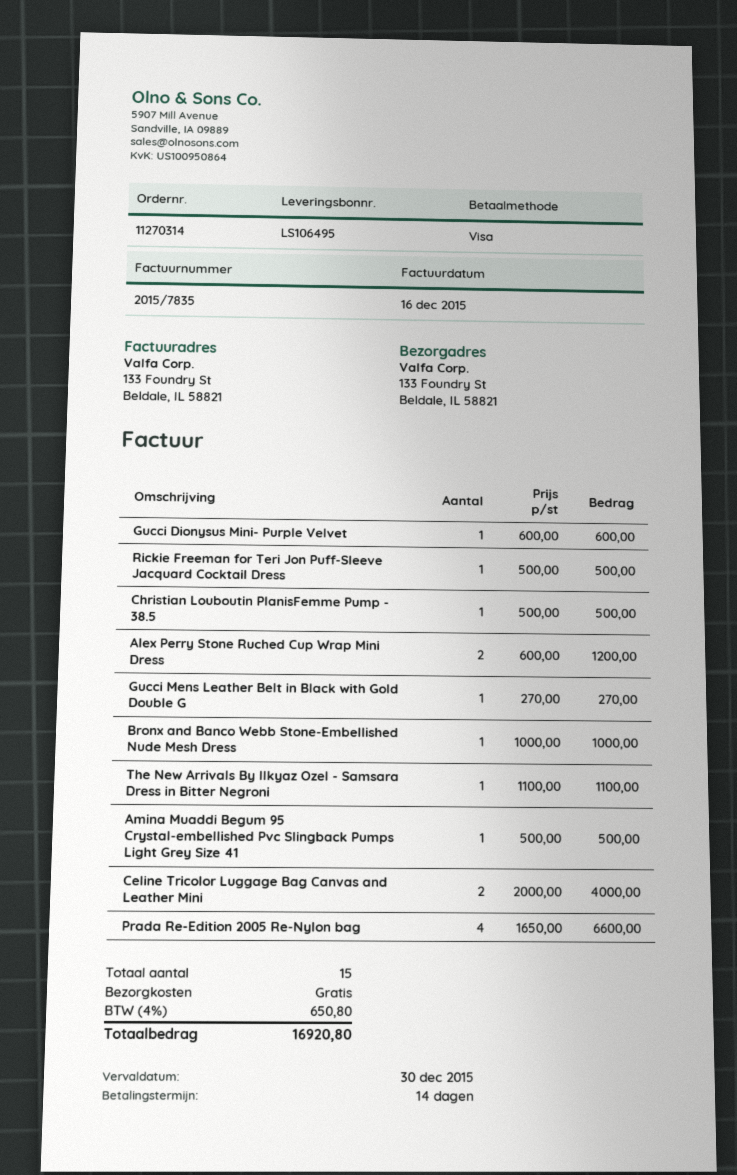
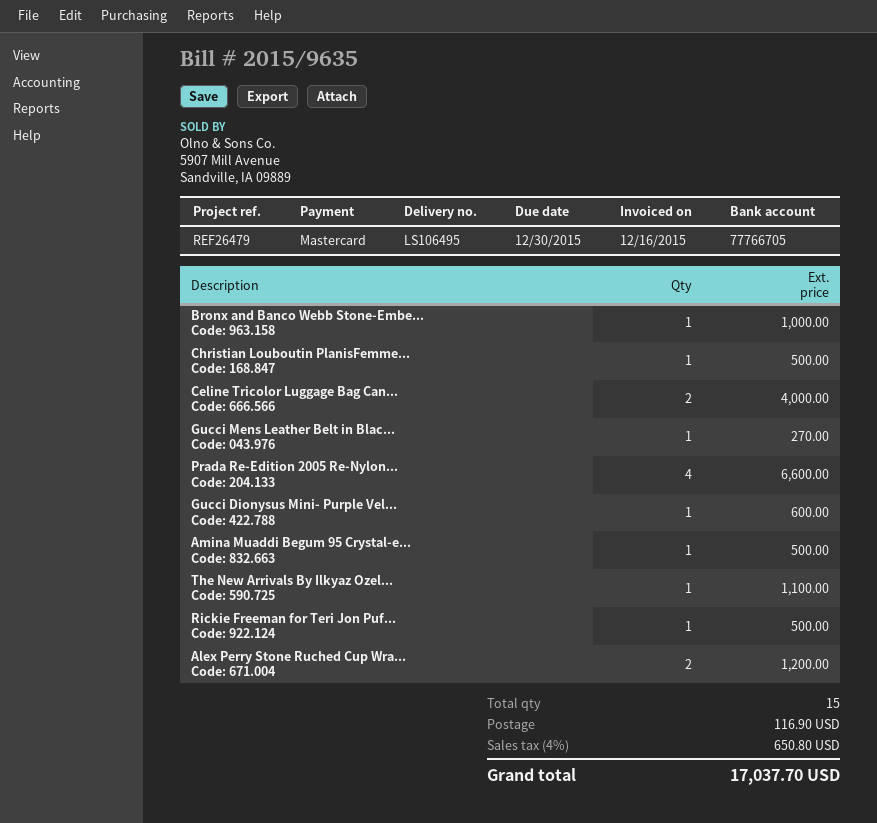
invoice number: 2015/7835 -> 2015/9635
payment method: Visa -> Mastercard
shipping: 0.00 -> 116.90
total: 16920.80 -> 17037.70

